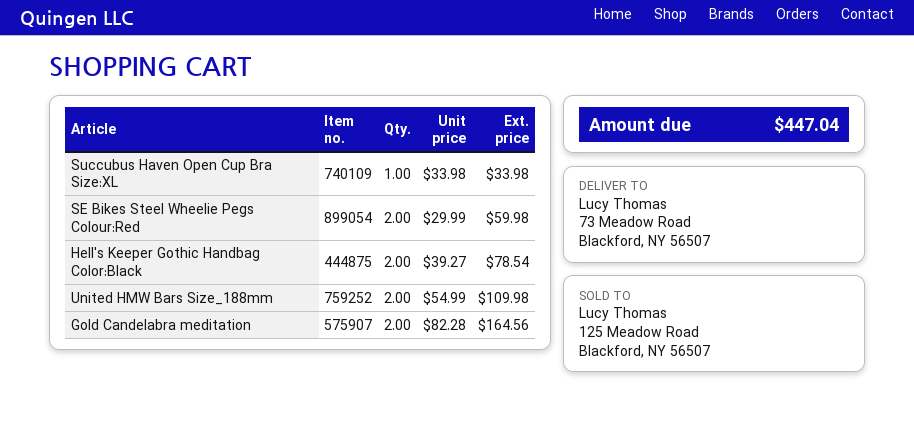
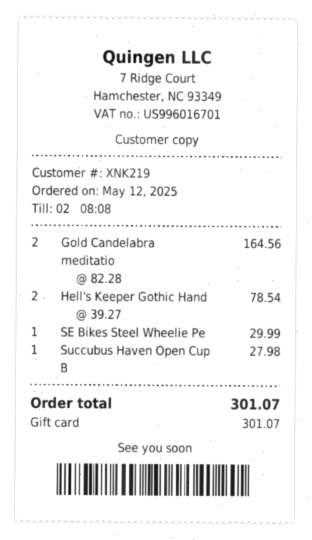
Succubus Haven Open Cup Bra Size:XL: 1 x 33.98 = 33.98 -> 1 x 27.98 = 27.98
SE Bikes Steel Wheelie Pegs Colour:Red: 2 x 29.99 = 59.98 -> 1 x 29.99 = 29.99
United HMW Bars Size_188mm: 2 x 54.99 = 109.98 -> none
total: 447.04 -> 301.07

